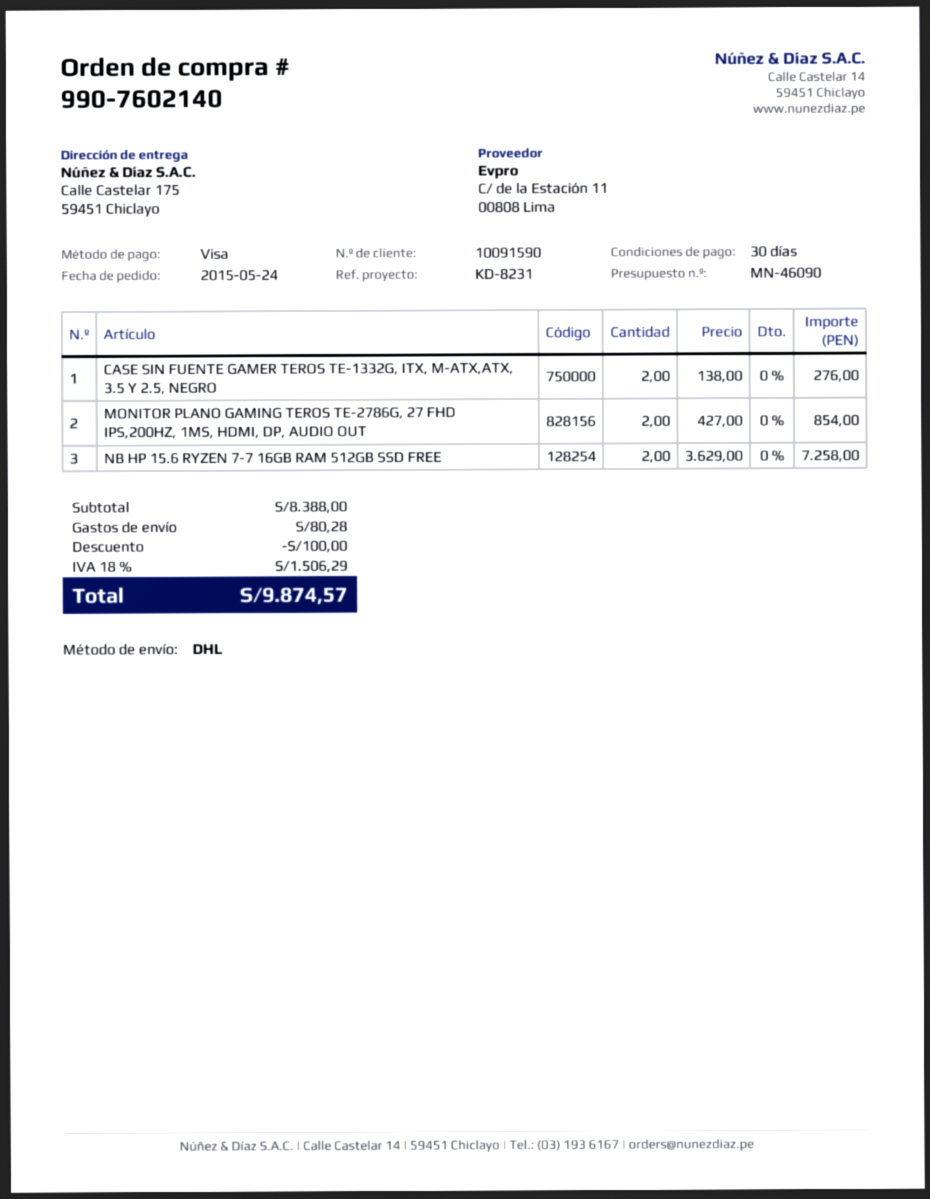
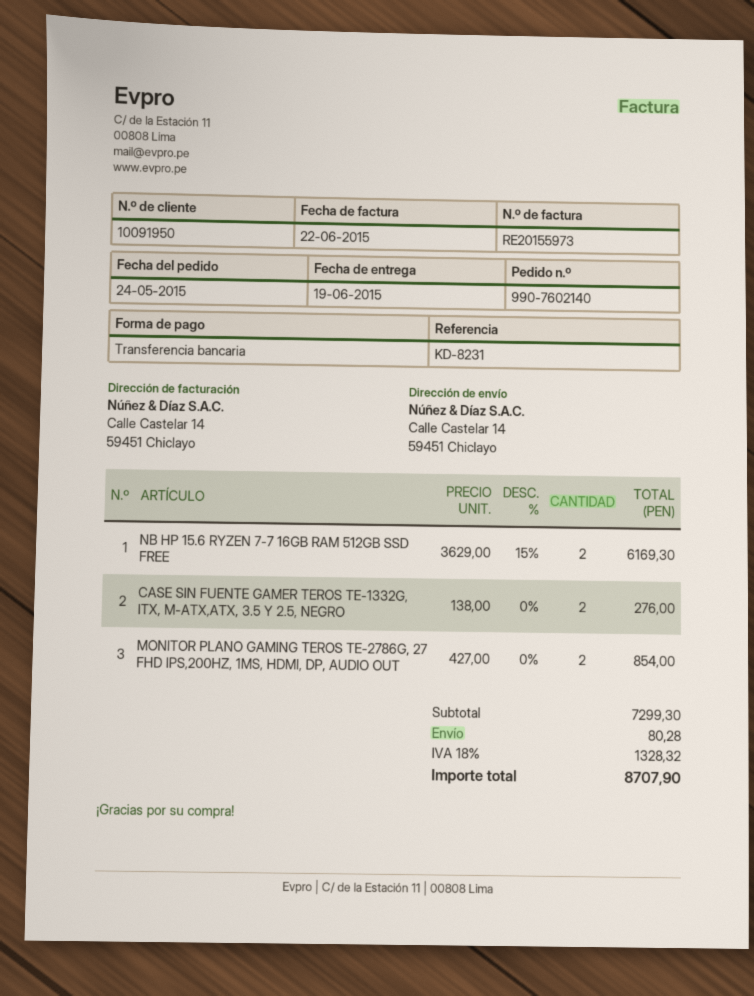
customer number: 10091590 -> 10091950
payment method: Visa -> bank transfer
ship to: Calle Castelar 175, 59451 Chiclayo -> Calle Castelar 14, 59451 Chiclayo
NB HP 15.6 RYZEN 7-7 16GB RAM 512GB SSD FREE: 2 x 3629.00 = 7258.00 -> 2 x 3629.00 - 15% = 6169.30
subtotal: 8388.00 -> 7299.30
discount: 100.00 -> none
tax: 18% = 1506.29 -> 18% = 1328.32
total: 9874.57 -> 8707.90

